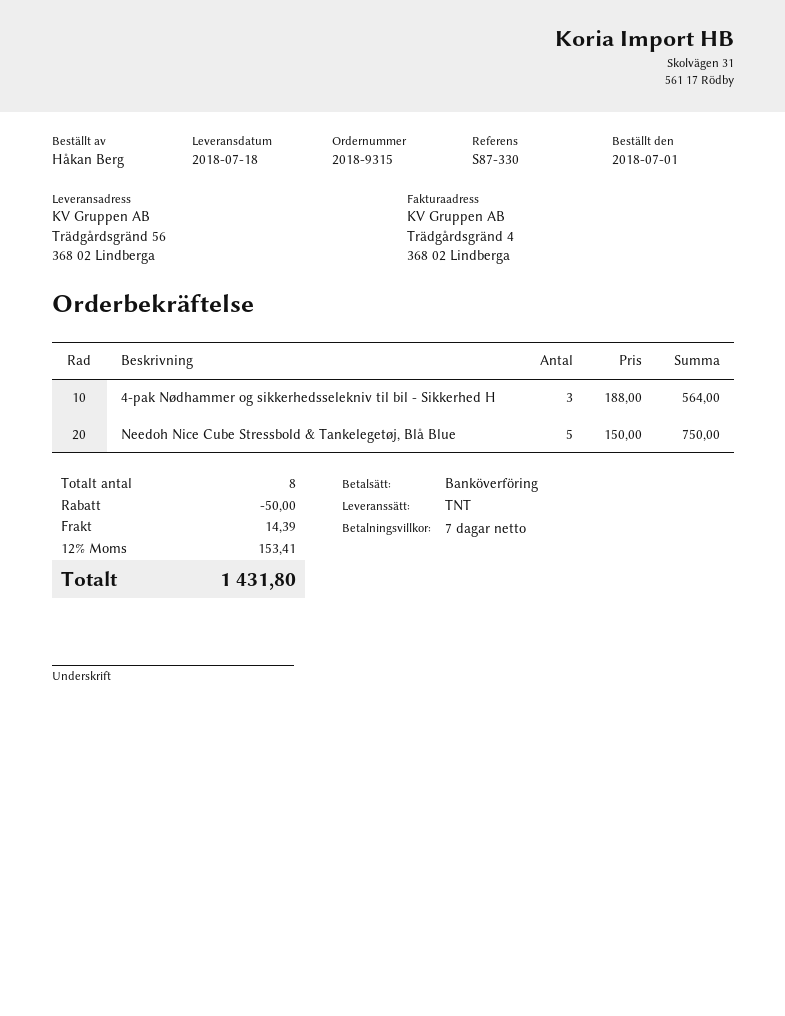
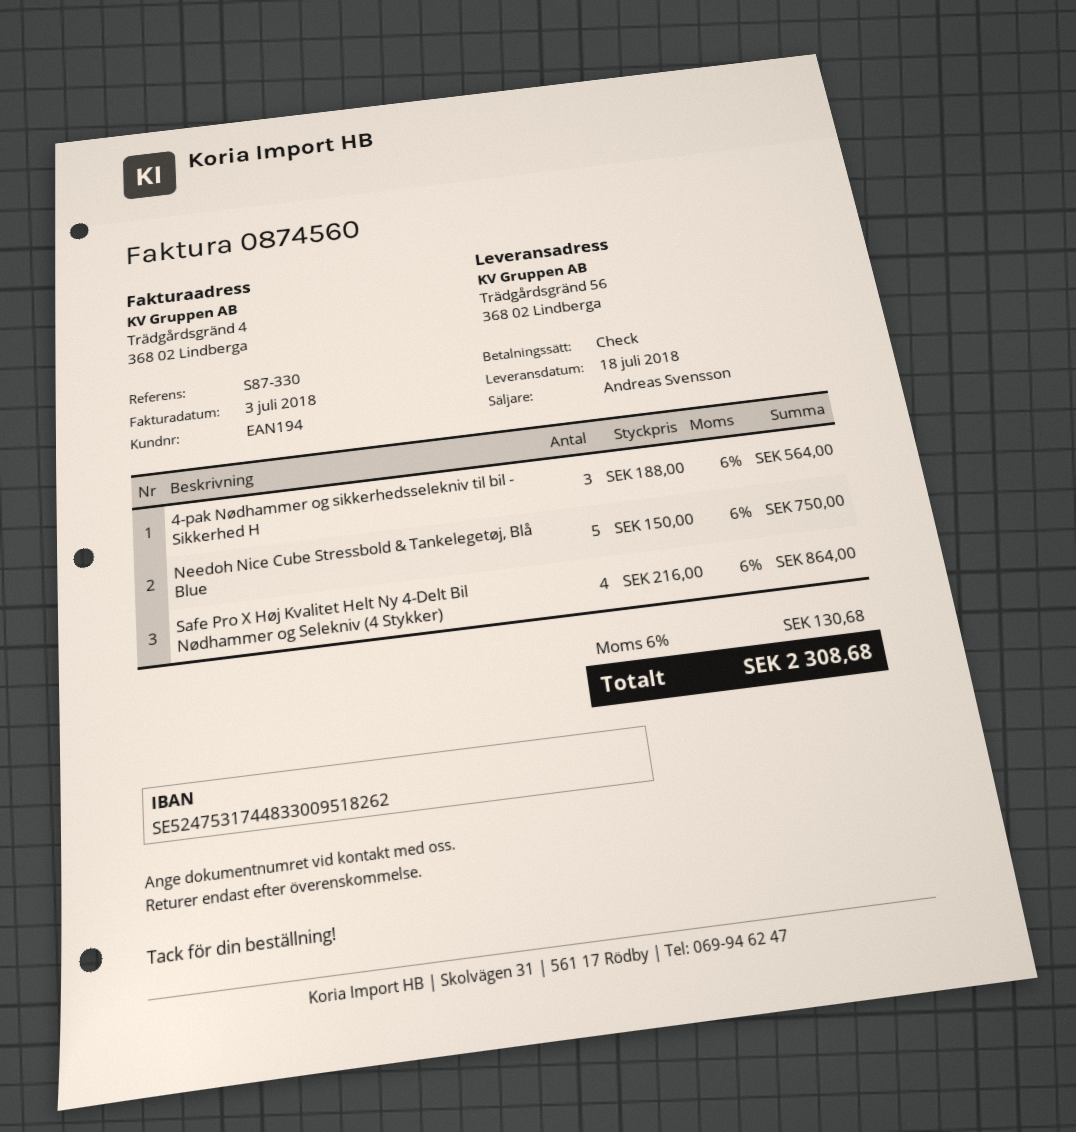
payment method: bank transfer -> cheque
Safe Pro X Høj Kvalitet Helt Ny 4-Delt Bil Nødhammer og Selekniv (4 Stykker): none -> 4 x 216.00 = 864.00
discount: 50.00 -> none
shipping: 14.39 -> none
tax: 12% = 153.41 -> 6% = 130.68
total: 1431.80 -> 2308.68

